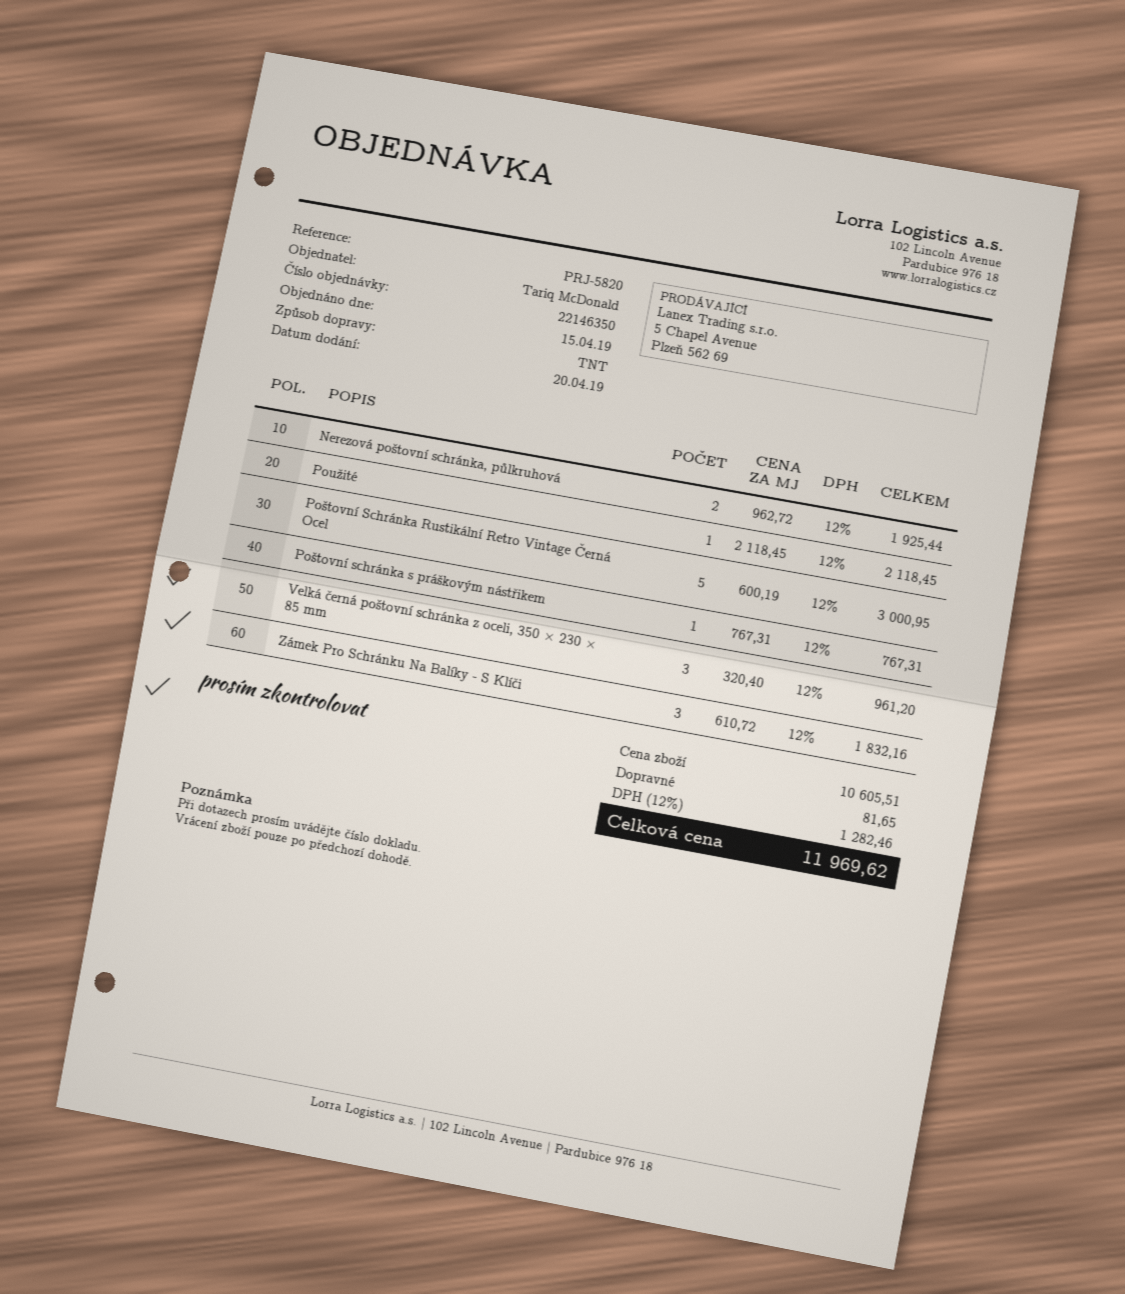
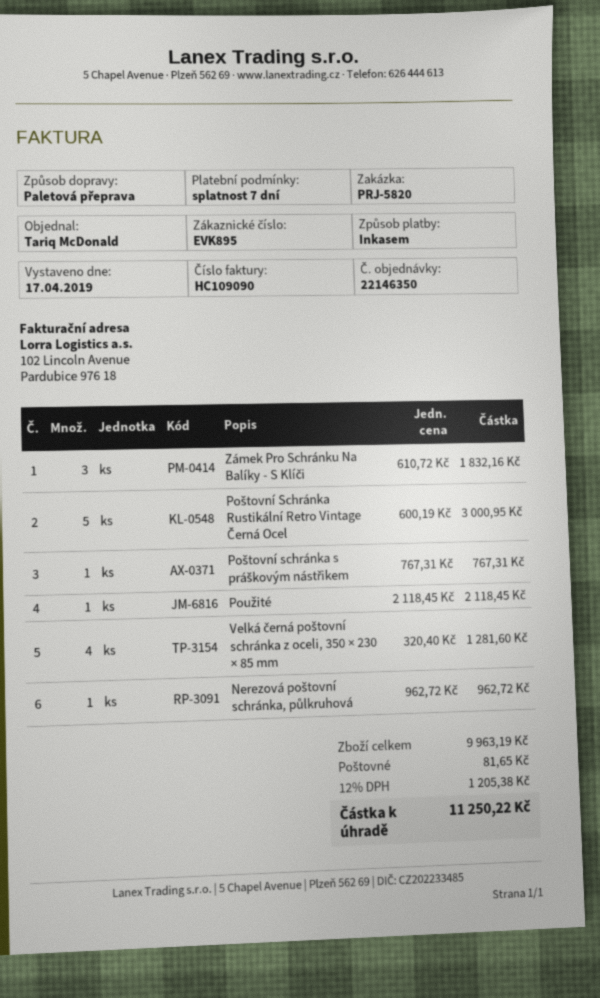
shipping method: TNT -> pallet freight
Nerezová poštovní schránka, půlkruhová: 2 x 962.72 = 1925.44 -> 1 x 962.72 = 962.72
Velká černá poštovní schránka z oceli, 350 × 230 × 85 mm: 3 x 320.40 = 961.20 -> 4 x 320.40 = 1281.60
subtotal: 10605.51 -> 9963.19
tax: 12% = 1282.46 -> 12% = 1205.38
total: 11969.62 -> 11250.22

